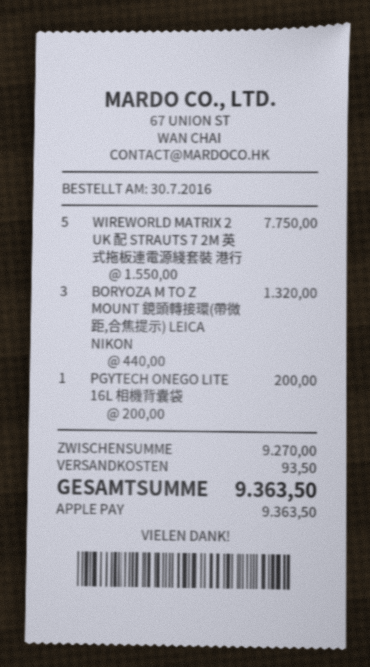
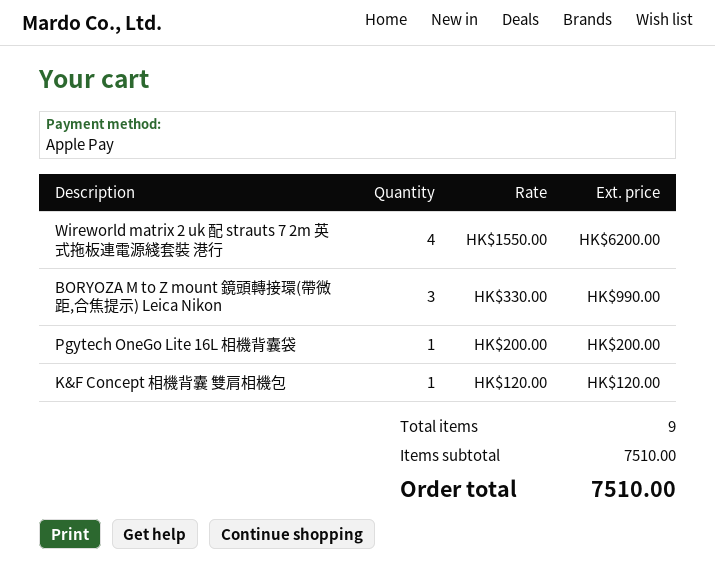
WIREWORLD MATRIX 2 UK 配 STRAUTS 7 2M 英式拖板連電源綫套裝 港行: 5 x 1550.00 = 7750.00 -> 4 x 1550.00 = 6200.00
BORYOZA M TO Z MOUNT 鏡頭轉接環(帶微距,合焦提示) LEICA NIKON: 3 x 440.00 = 1320.00 -> 3 x 330.00 = 990.00
K&F Concept 相機背囊 雙肩相機包: none -> 1 x 120.00 = 120.00
subtotal: 9270.00 -> 7510.00
shipping: 93.50 -> none
total: 9363.50 -> 7510.00

